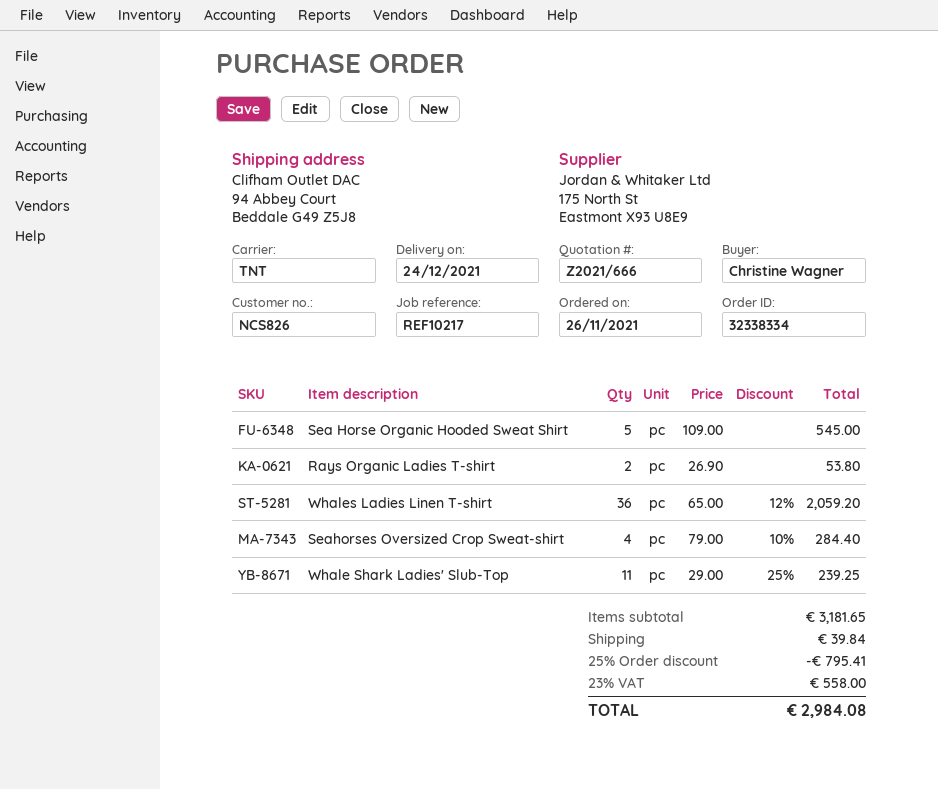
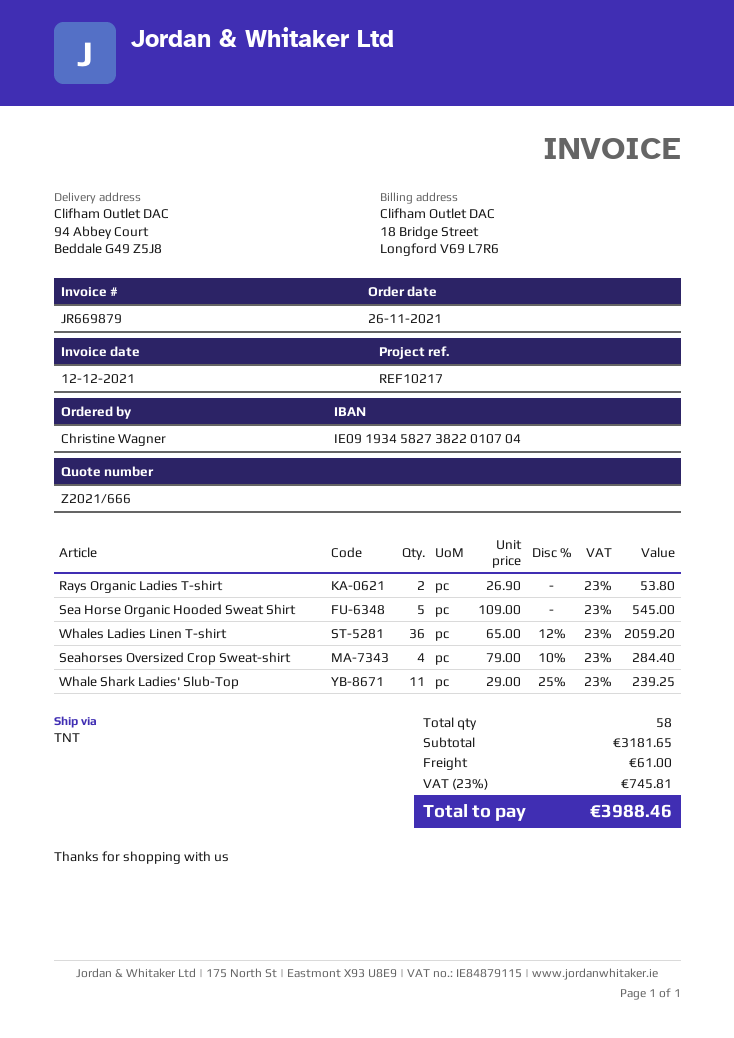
discount: 25% = 795.41 -> none
shipping: 39.84 -> 61.00
tax: 23% = 558.00 -> 23% = 745.81
total: 2984.08 -> 3988.46

